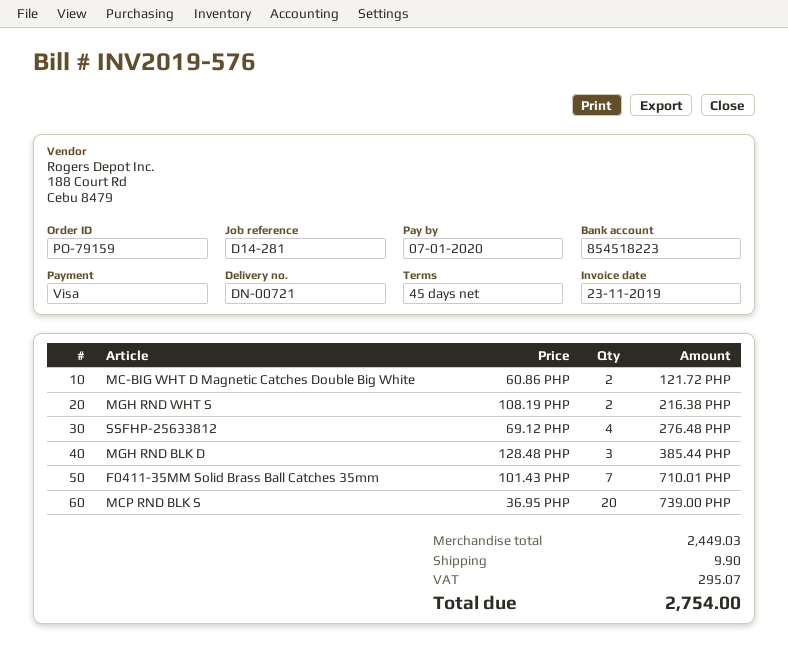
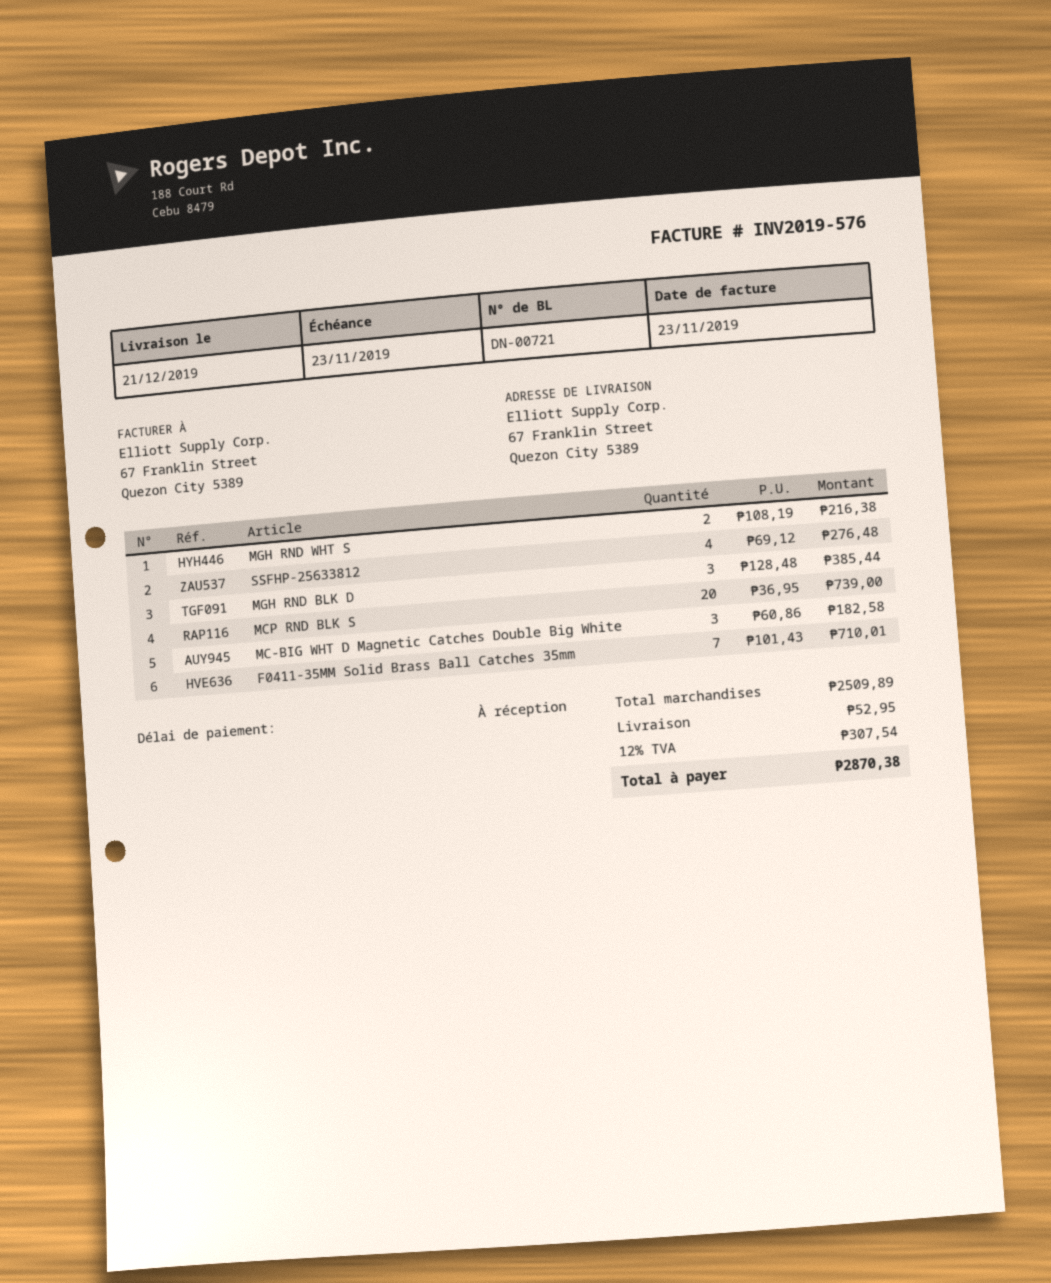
payment terms: 45 days -> on receipt
due date: 2020-01-07 -> 2019-11-23
MC-BIG WHT D Magnetic Catches Double Big White: 2 x 60.86 = 121.72 -> 3 x 60.86 = 182.58
subtotal: 2449.03 -> 2509.89
shipping: 9.90 -> 52.95
tax: 295.07 -> 307.54
total: 2754.00 -> 2870.38

